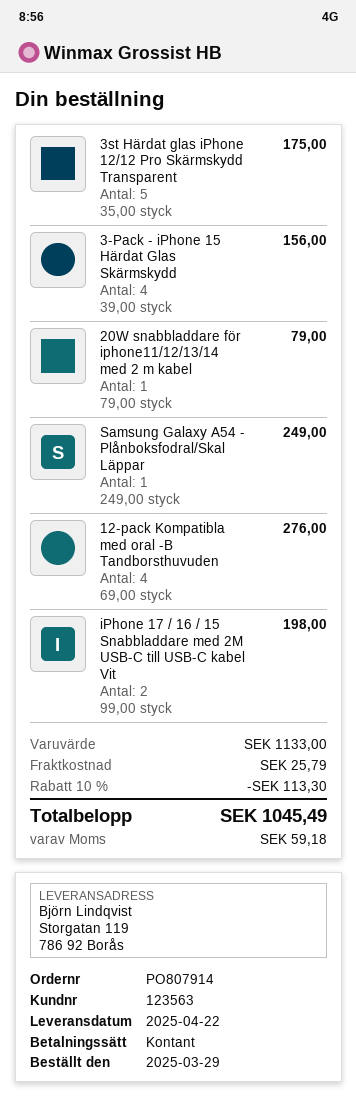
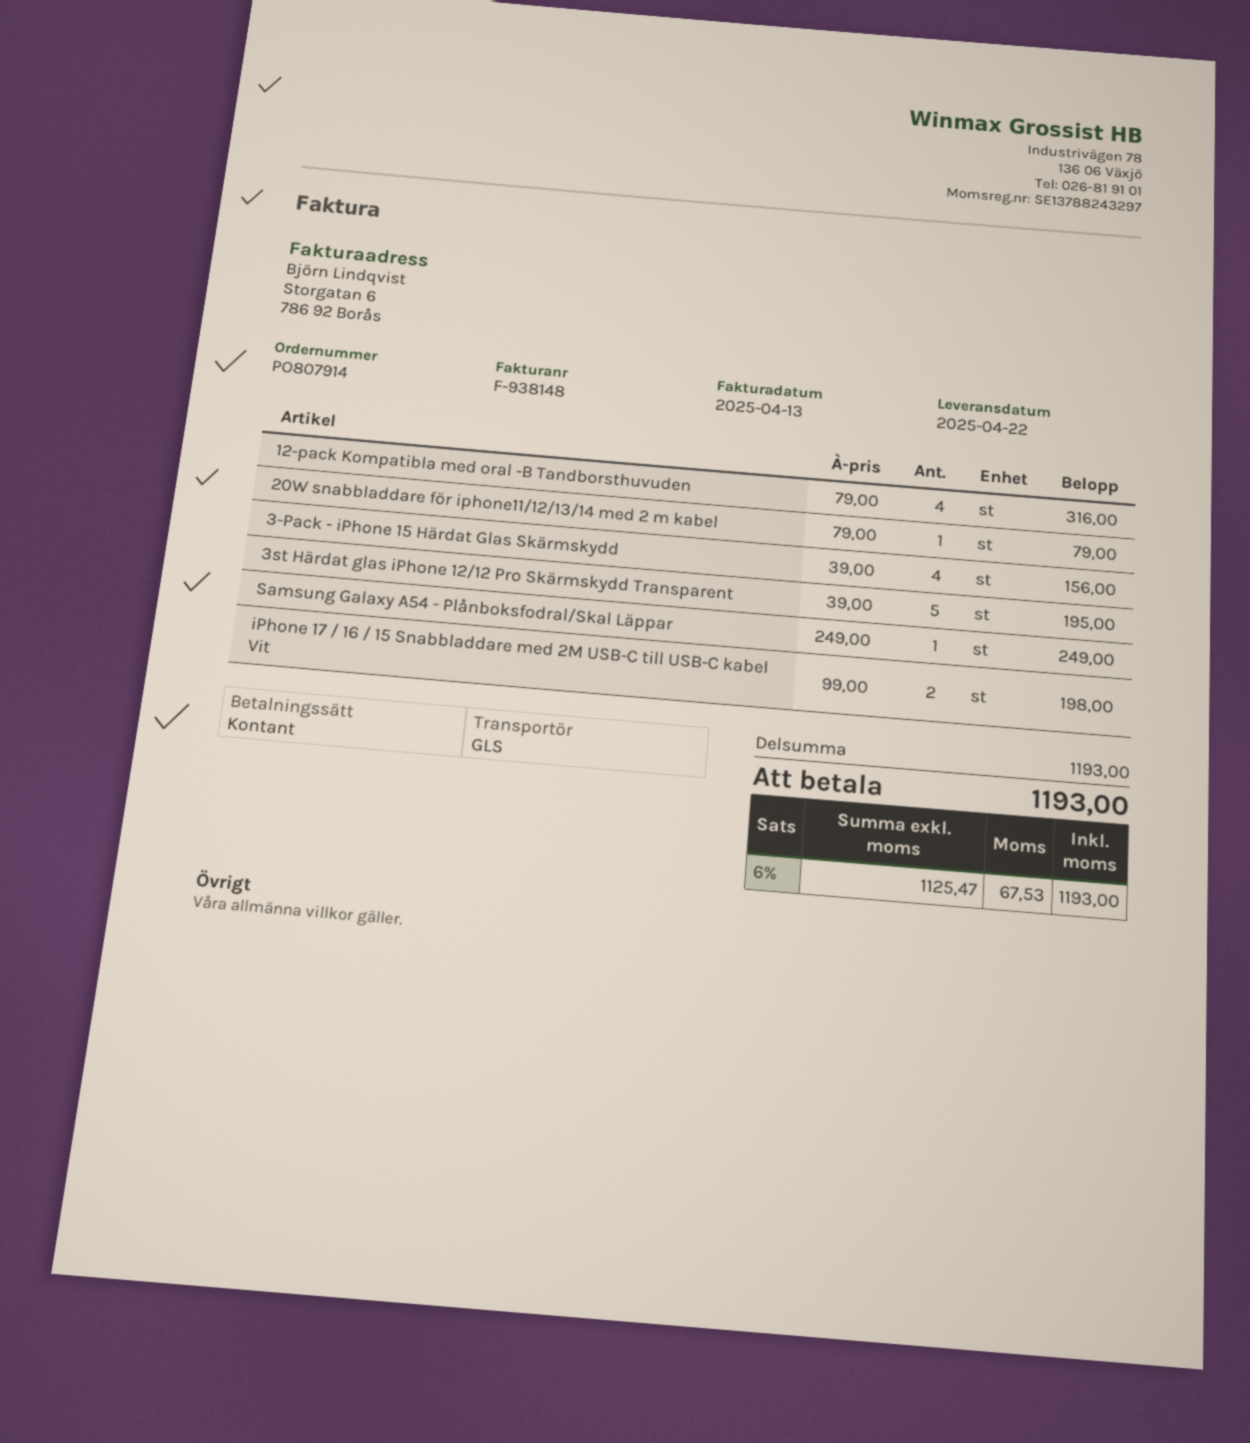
3st Härdat glas iPhone 12/12 Pro Skärmskydd Transparent: 5 x 35.00 = 175.00 -> 5 x 39.00 = 195.00
12-pack Kompatibla med oral -B Tandborsthuvuden: 4 x 69.00 = 276.00 -> 4 x 79.00 = 316.00
subtotal: 1133.00 -> 1193.00
discount: 10% = 113.30 -> none
shipping: 25.79 -> none
tax: 59.18 -> 67.53
total: 1045.49 -> 1193.00

